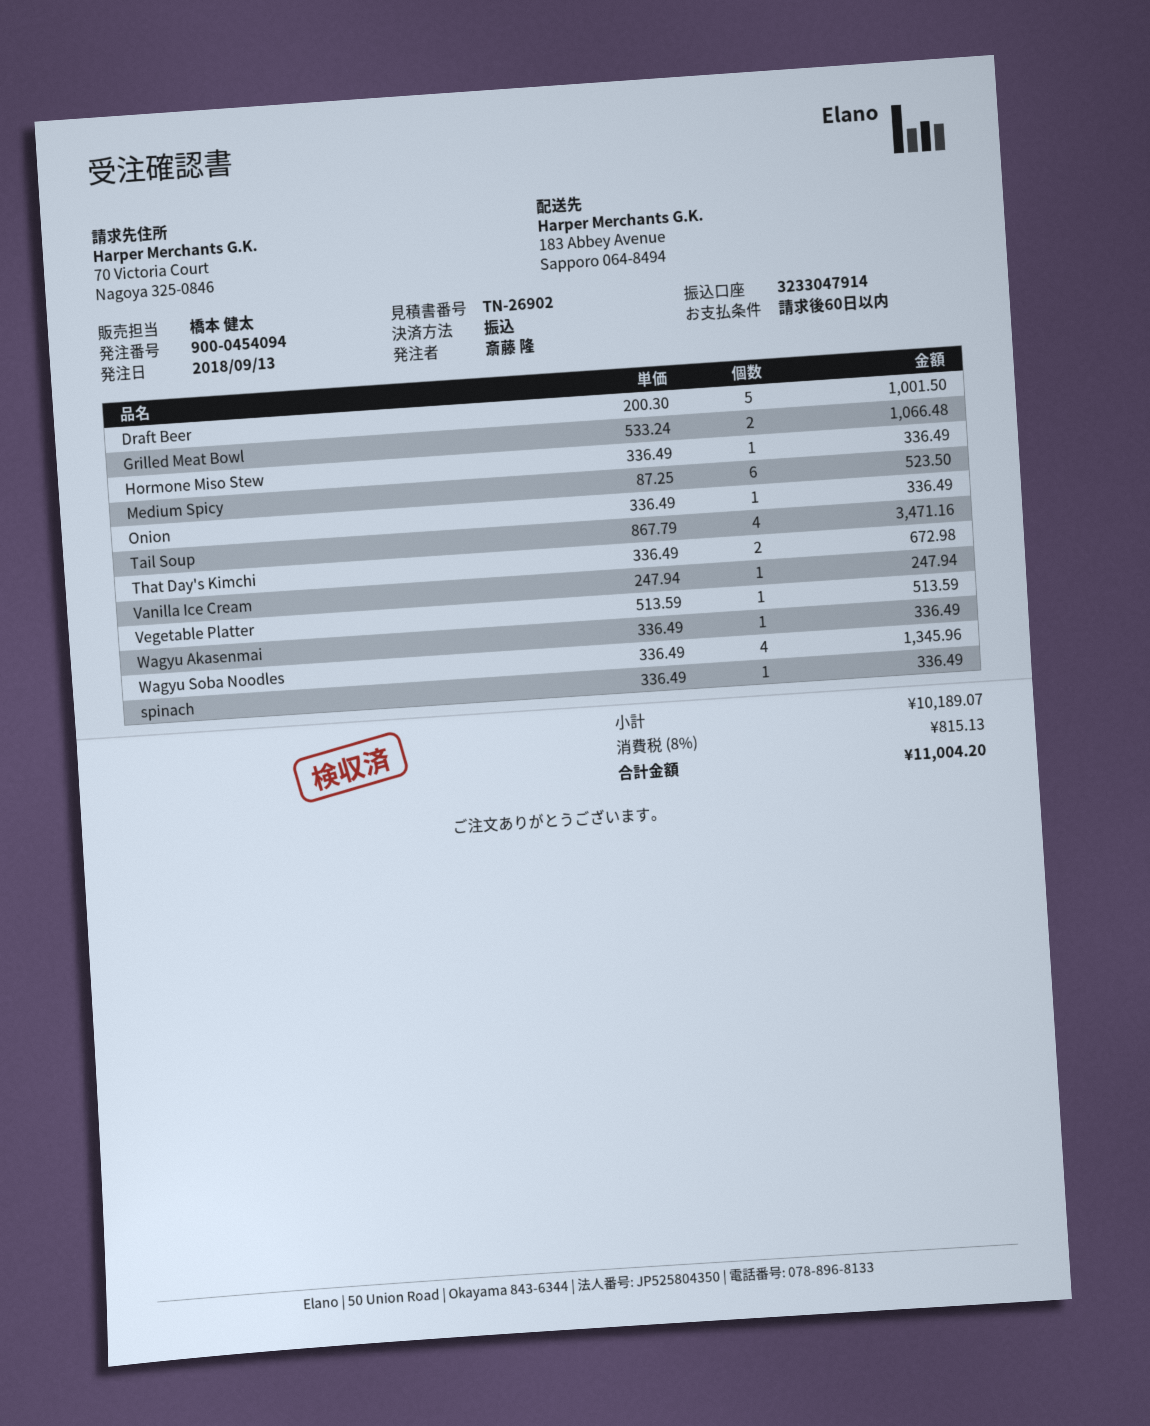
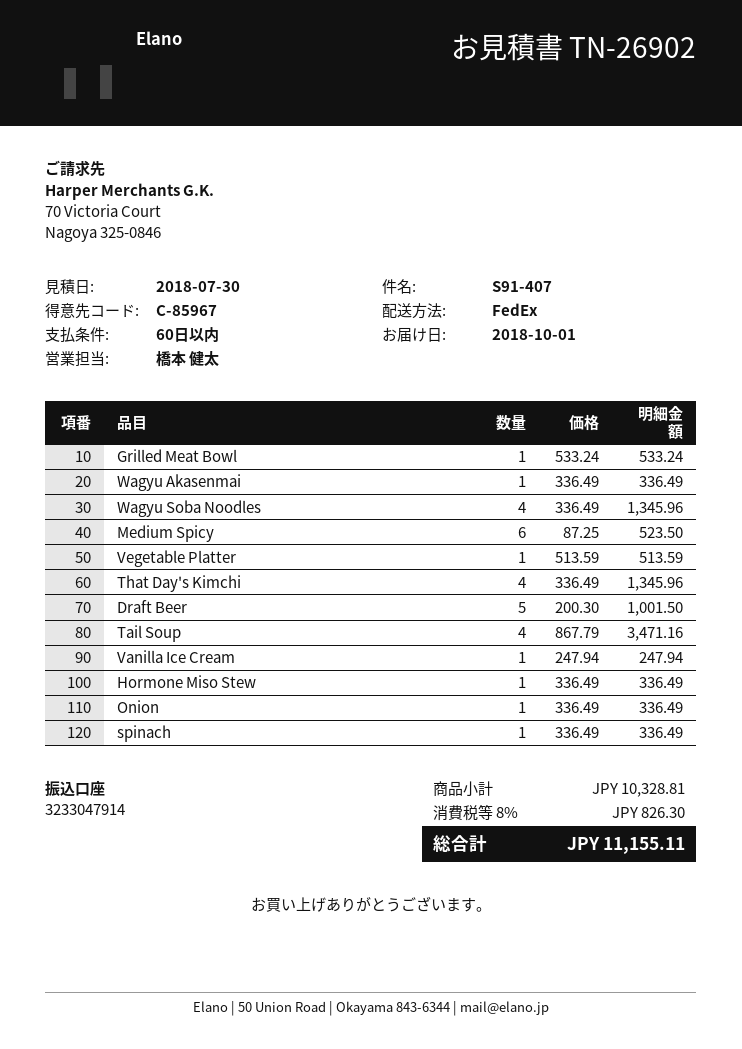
Grilled Meat Bowl: 2 x 533.24 = 1066.48 -> 1 x 533.24 = 533.24
That Day's Kimchi: 2 x 336.49 = 672.98 -> 4 x 336.49 = 1345.96
subtotal: 10189.07 -> 10328.81
tax: 8% = 815.13 -> 8% = 826.30
total: 11004.20 -> 11155.11

